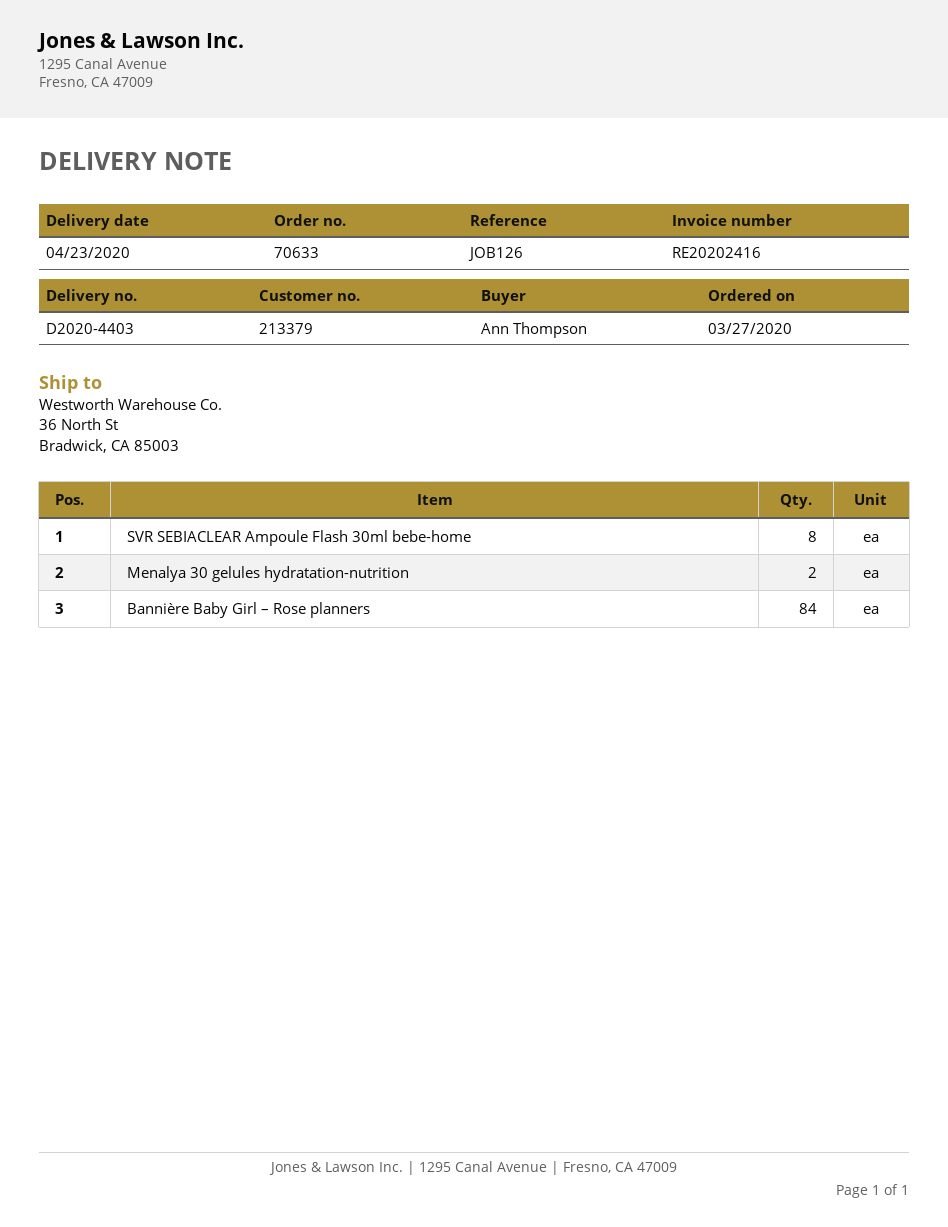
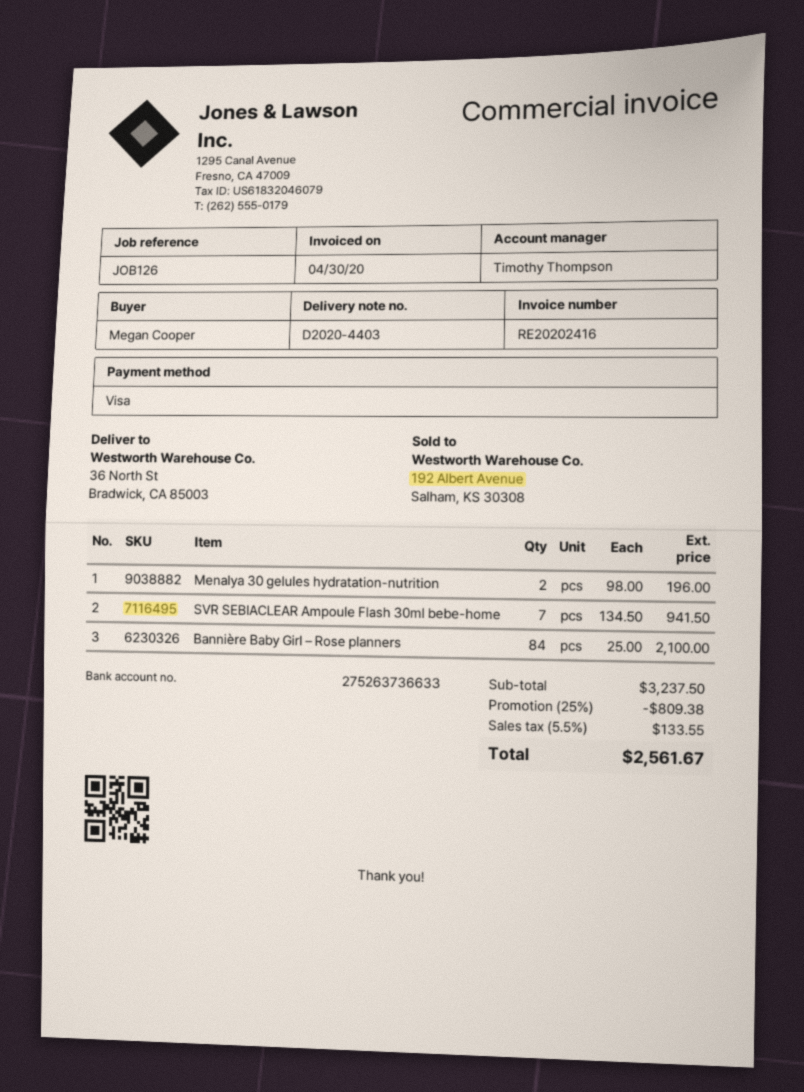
ordered by: Ann Thompson -> Megan Cooper
SVR SEBIACLEAR Ampoule Flash 30ml bebe-home: 8 -> 7

